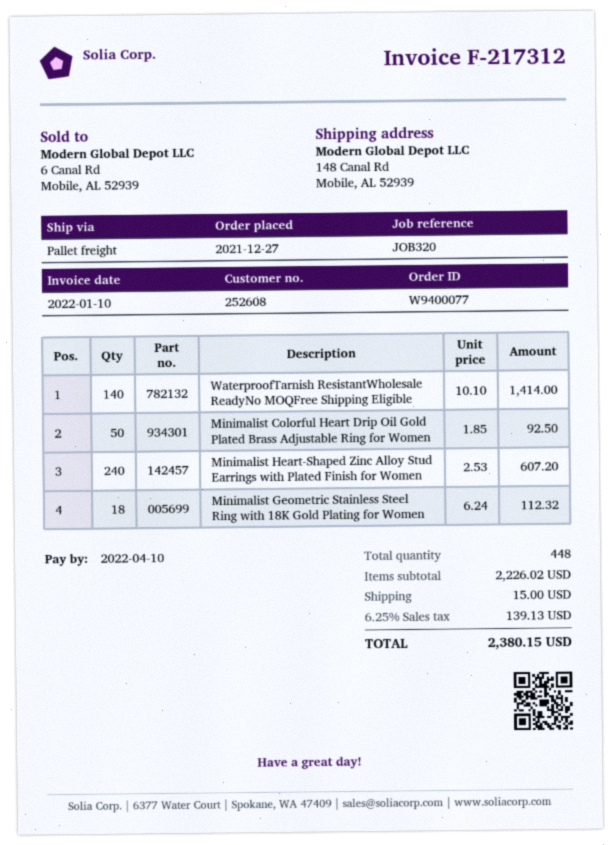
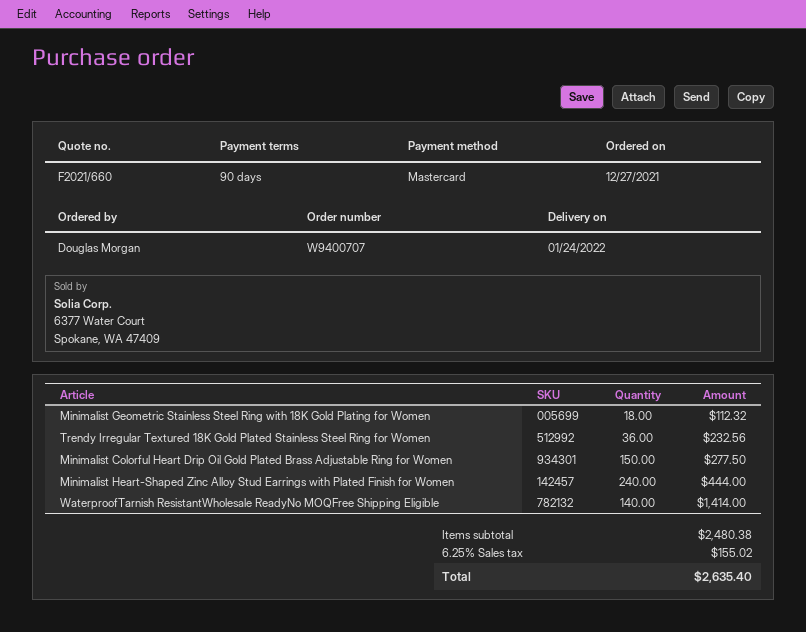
order number: W9400077 -> W9400707
Minimalist Colorful Heart Drip Oil Gold Plated Brass Adjustable Ring for Women: 50 for 92.50 -> 150 for 277.50
Minimalist Heart-Shaped Zinc Alloy Stud Earrings with Plated Finish for Women: 240 for 607.20 -> 240 for 444.00
Trendy Irregular Textured 18K Gold Plated Stainless Steel Ring for Women: none -> 36 for 232.56
subtotal: 2226.02 -> 2480.38
shipping: 15.00 -> none
tax: 6.25% = 139.13 -> 6.25% = 155.02
total: 2380.15 -> 2635.40

